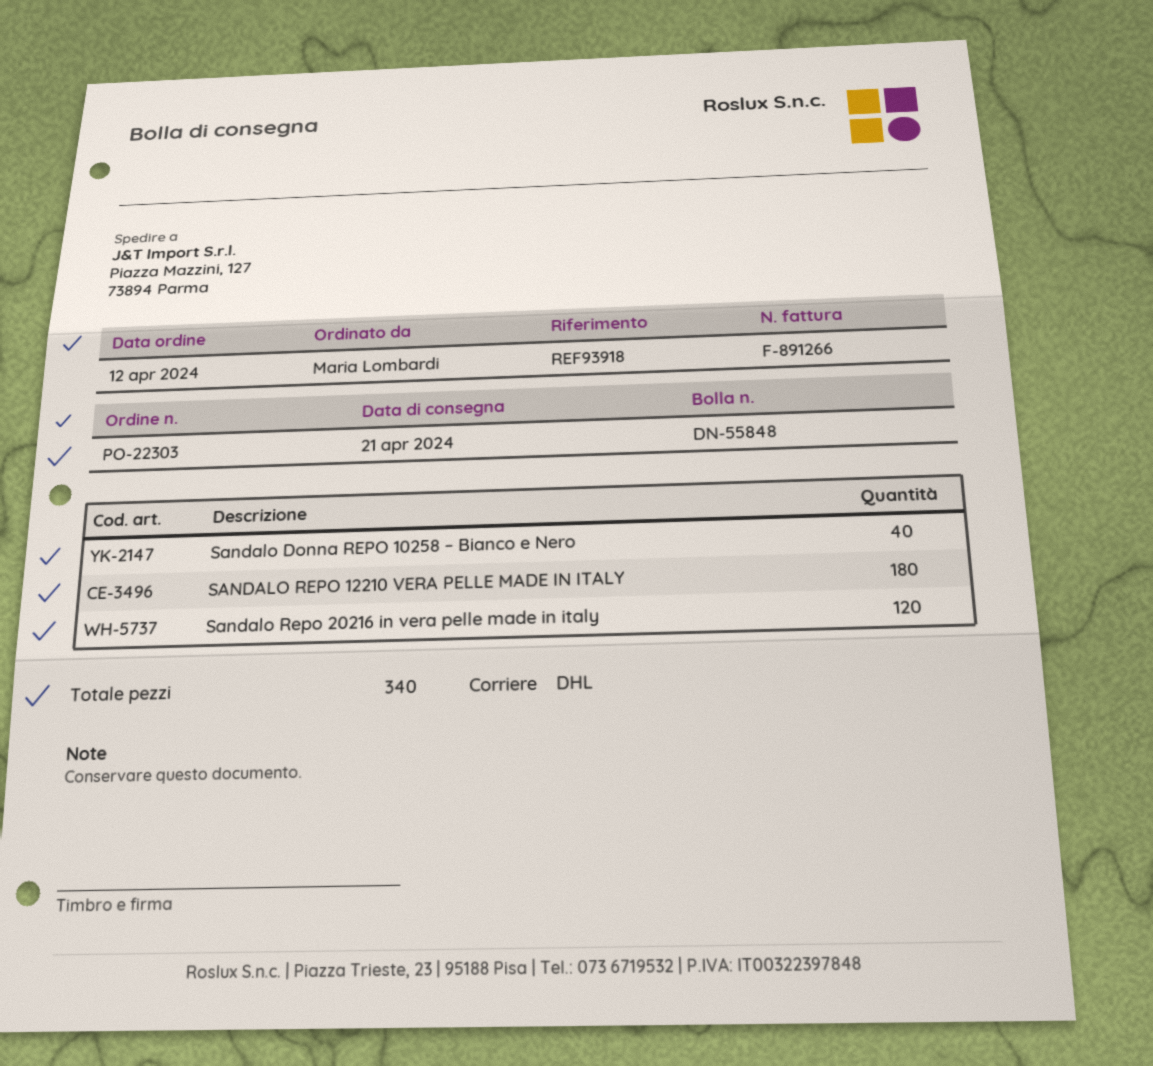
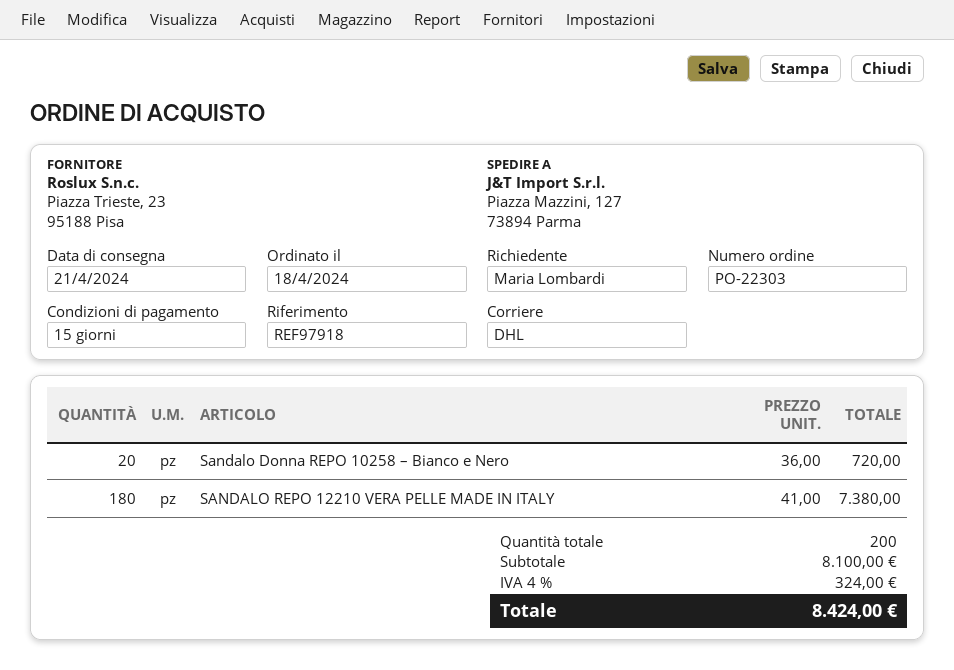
order date: 2024-04-12 -> 2024-04-18
reference: REF93918 -> REF97918
Sandalo Donna REPO 10258 – Bianco e Nero: 40 -> 20
Sandalo Repo 20216 in vera pelle made in italy: 120 -> none
total quantity: 340 -> 200

